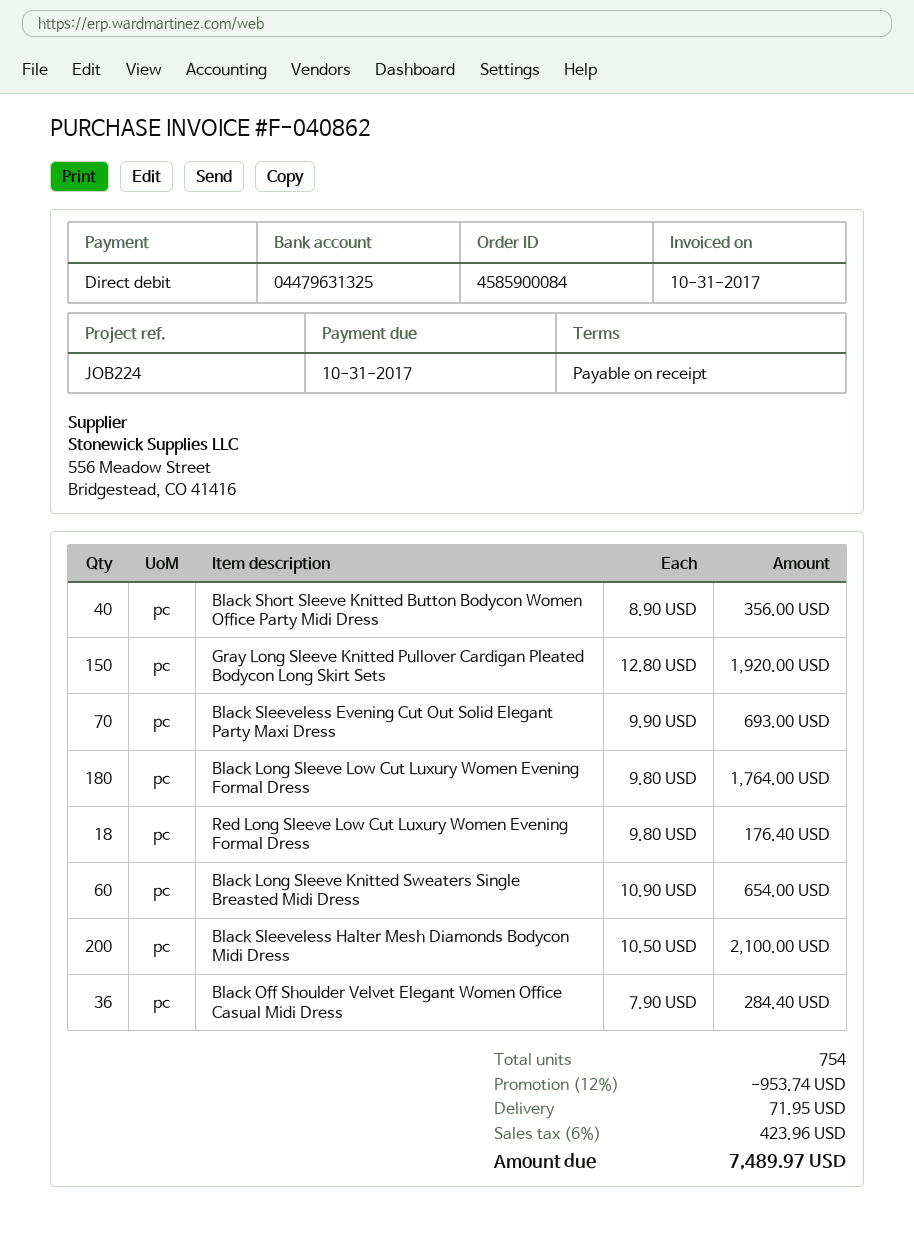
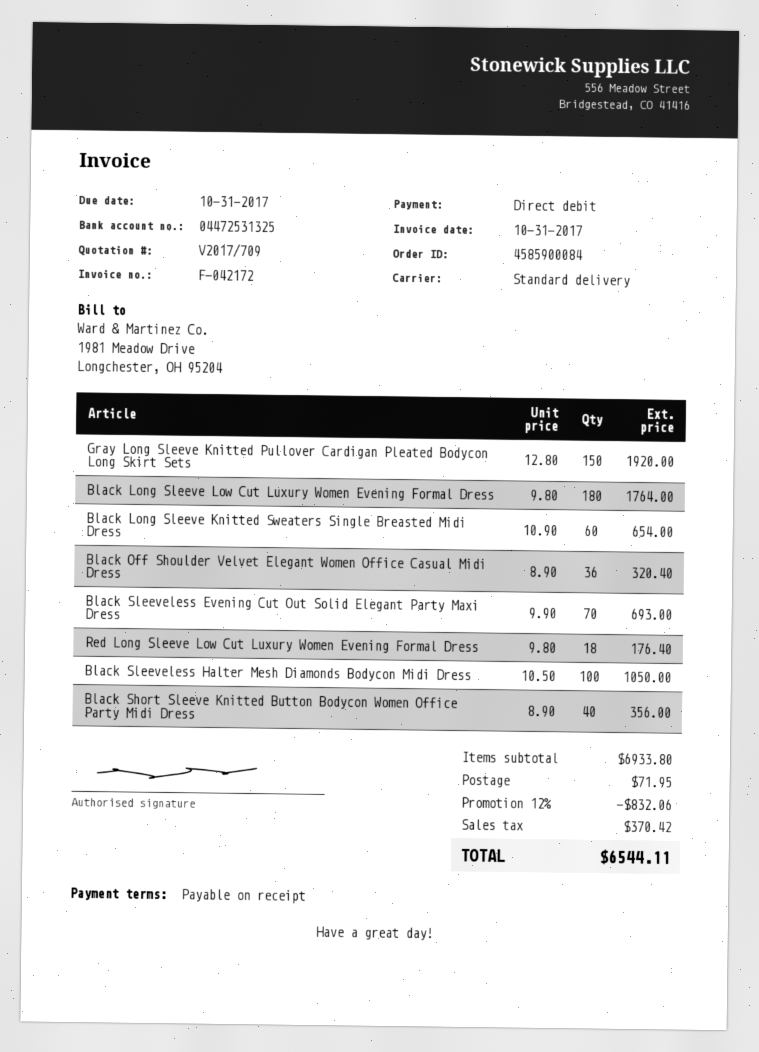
invoice number: F-040862 -> F-042172
bank account: 04479631325 -> 04472531325
Black Sleeveless Halter Mesh Diamonds Bodycon Midi Dress: 200 x 10.50 = 2100.00 -> 100 x 10.50 = 1050.00
Black Off Shoulder Velvet Elegant Women Office Casual Midi Dress: 36 x 7.90 = 284.40 -> 36 x 8.90 = 320.40
discount: 12% = 953.74 -> 12% = 832.06
tax: 423.96 -> 370.42
total: 7489.97 -> 6544.11

